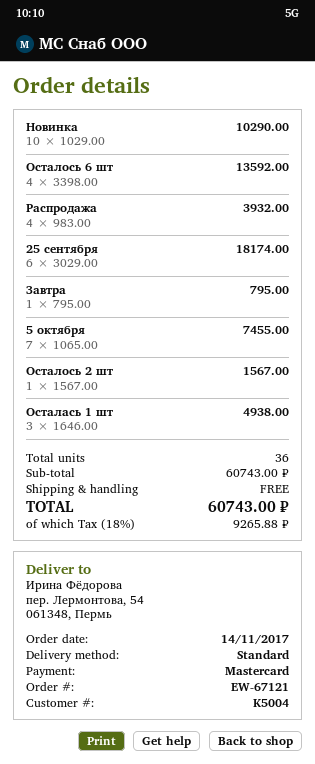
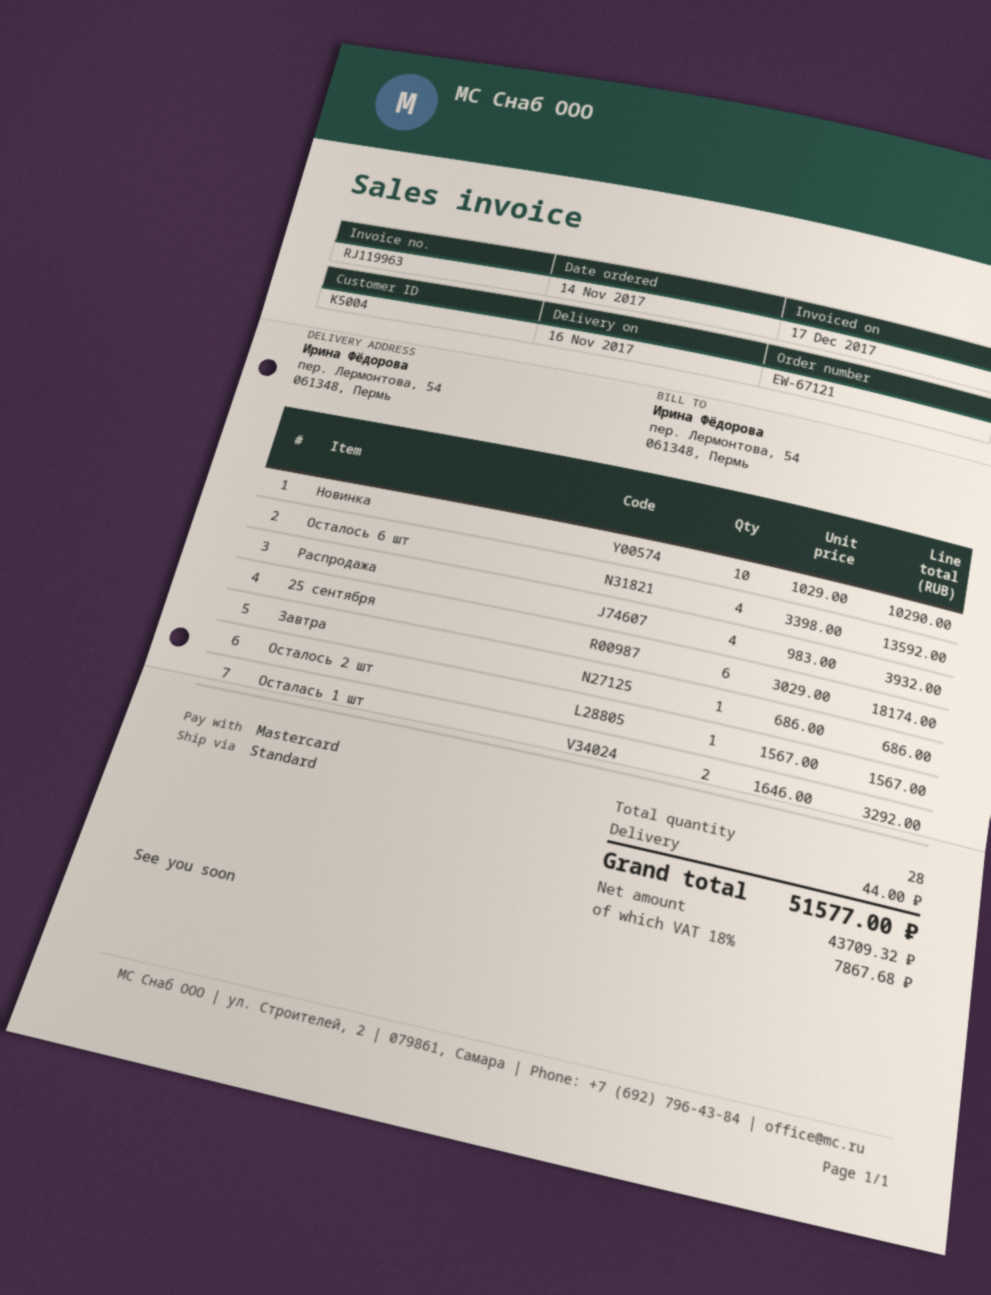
Завтра: 1 x 795.00 = 795.00 -> 1 x 686.00 = 686.00
5 октября: 7 x 1065.00 = 7455.00 -> none
Осталась 1 шт: 3 x 1646.00 = 4938.00 -> 2 x 1646.00 = 3292.00
total quantity: 36 -> 28
shipping: 0.00 -> 44.00
tax: 18% = 9265.88 -> 18% = 7867.68
total: 60743.00 -> 51577.00

